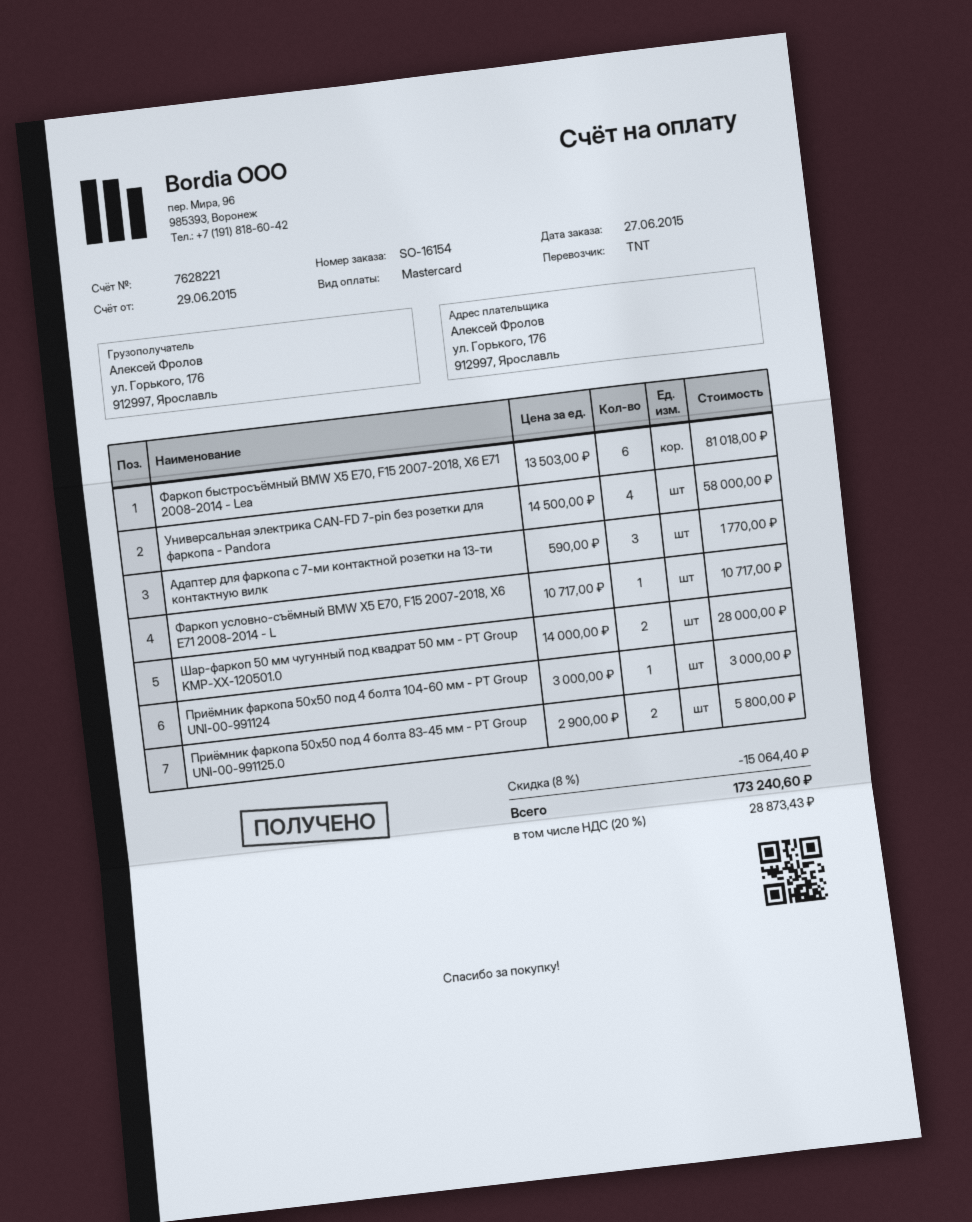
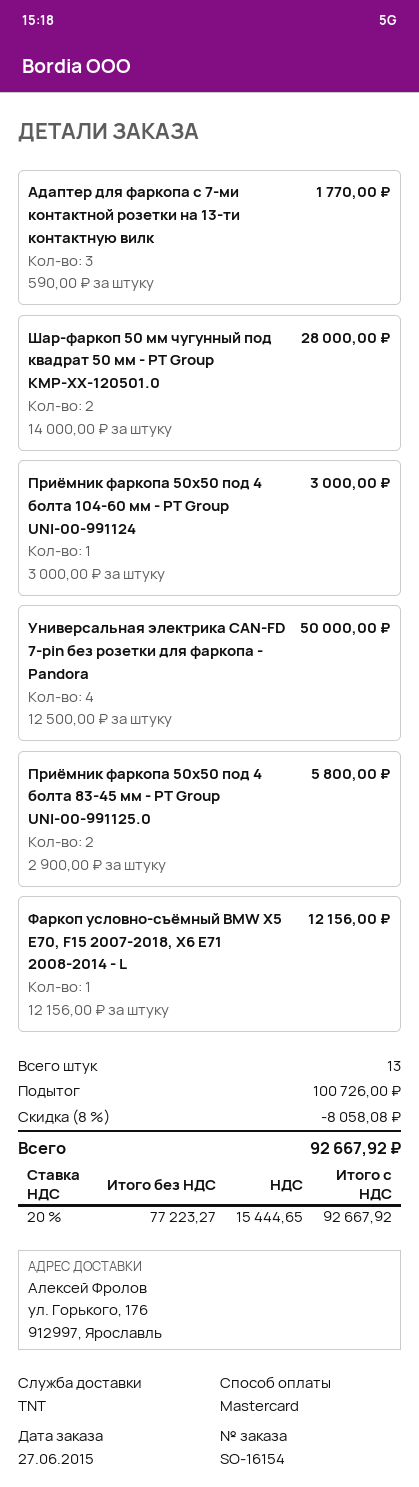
Фаркоп быстросъёмный BMW X5 E70, F15 2007-2018, X6 E71 2008-2014 - Lea: 6 x 13503.00 = 81018.00 -> none
Универсальная электрика CAN-FD 7-pin без розетки для фаркопа - Pandora: 4 x 14500.00 = 58000.00 -> 4 x 12500.00 = 50000.00
Фаркоп условно-съёмный BMW X5 E70, F15 2007-2018, X6 E71 2008-2014 - L: 1 x 10717.00 = 10717.00 -> 1 x 12156.00 = 12156.00
discount: 8% = 15064.40 -> 8% = 8058.08
tax: 20% = 28873.43 -> 20% = 15444.65
total: 173240.60 -> 92667.92

